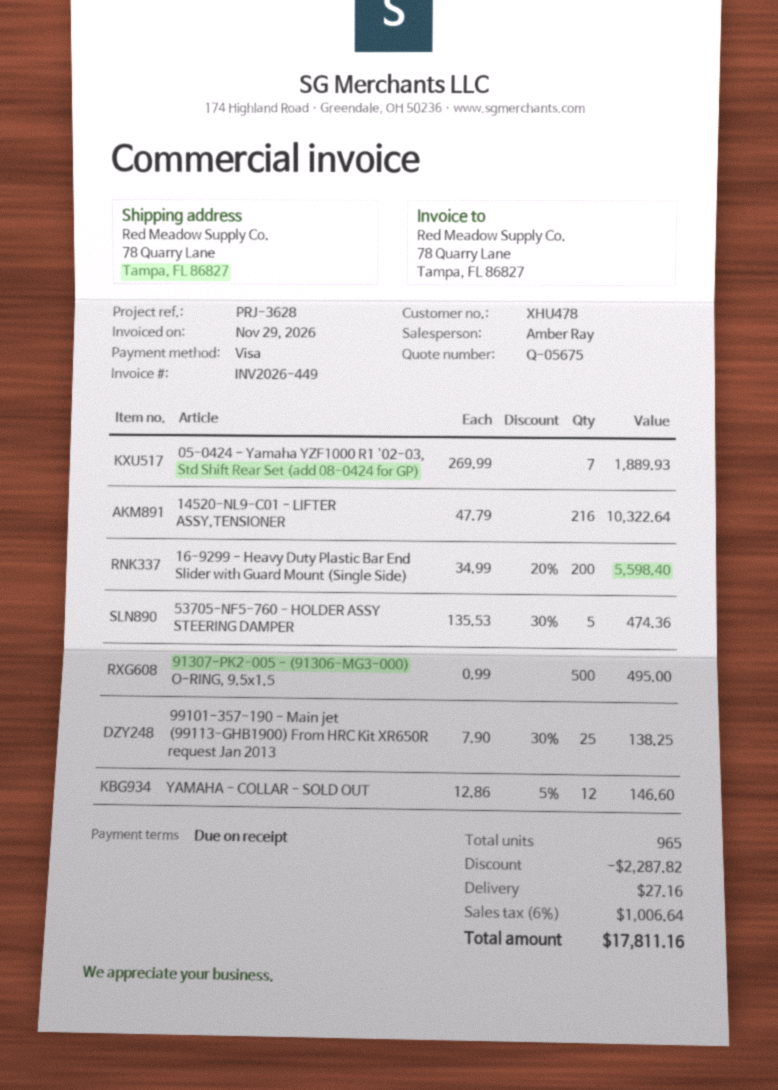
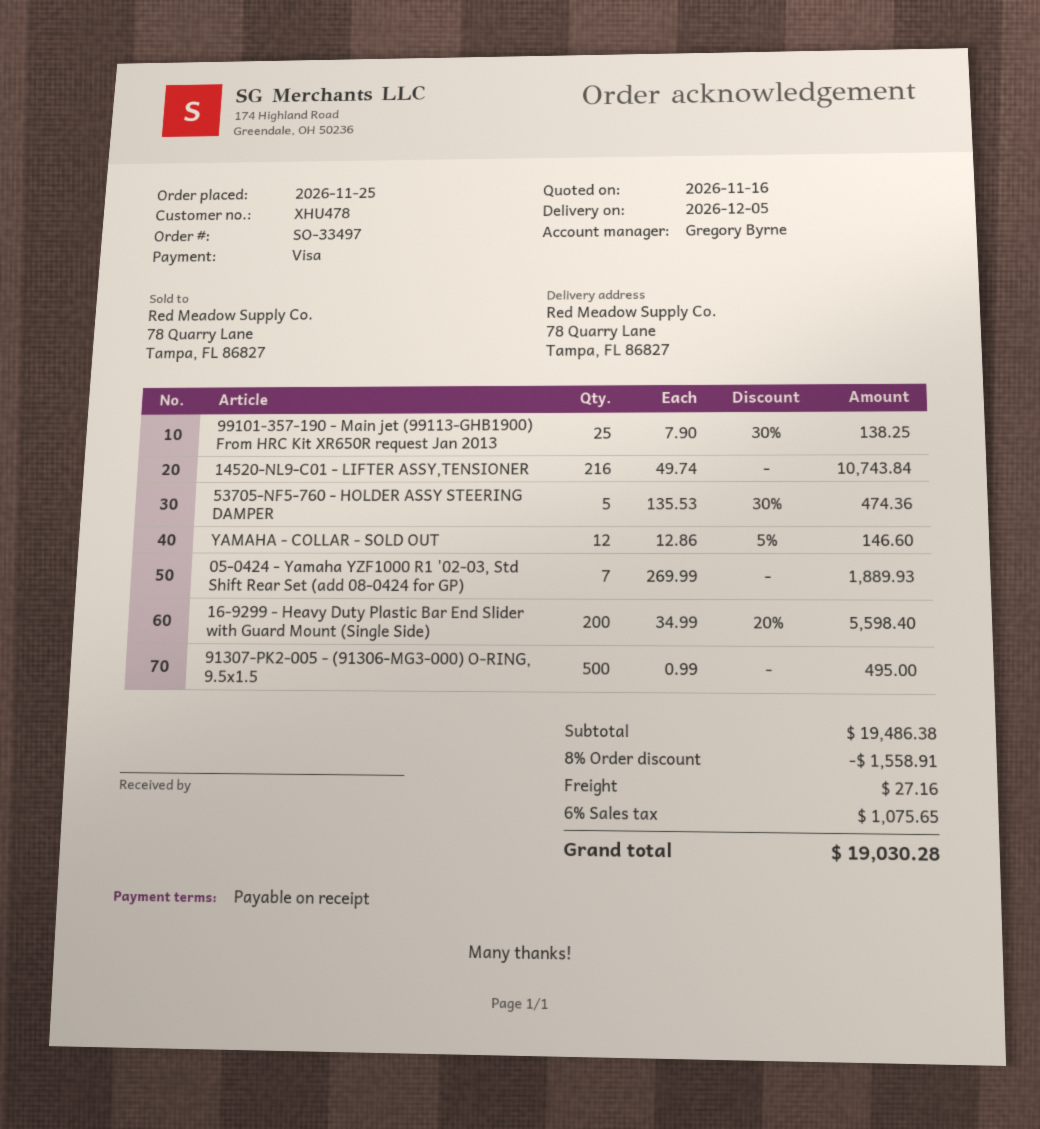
sales rep: Amber Ray -> Gregory Byrne
14520-NL9-C01 - LIFTER ASSY,TENSIONER: 216 x 47.79 = 10322.64 -> 216 x 49.74 = 10743.84
discount: 2287.82 -> 1558.91
tax: 6% = 1006.64 -> 6% = 1075.65
total: 17811.16 -> 19030.28

